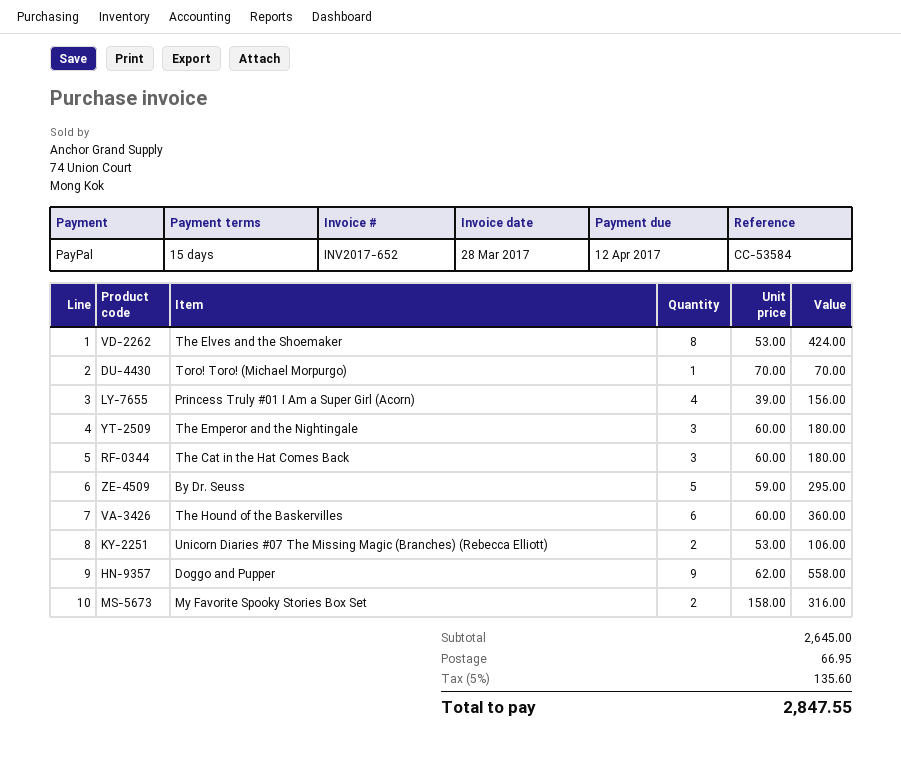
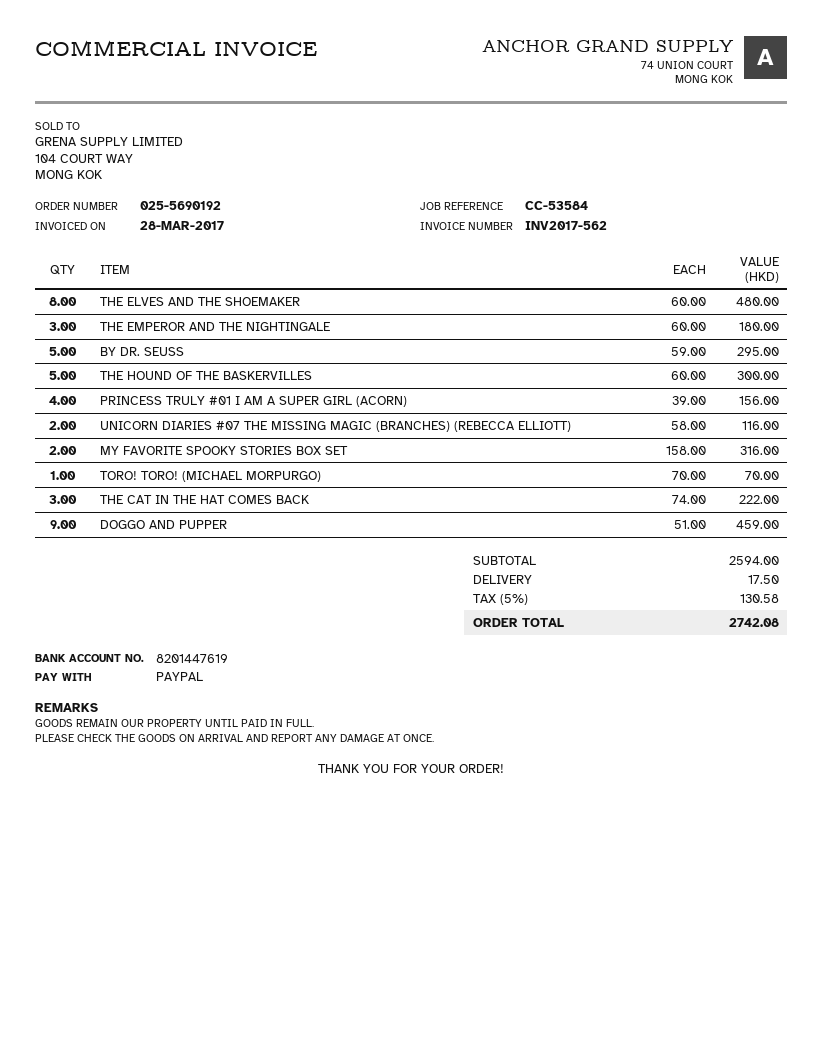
invoice number: INV2017-652 -> INV2017-562
The Elves and the Shoemaker: 8 x 53.00 = 424.00 -> 8 x 60.00 = 480.00
The Cat in the Hat Comes Back: 3 x 60.00 = 180.00 -> 3 x 74.00 = 222.00
The Hound of the Baskervilles: 6 x 60.00 = 360.00 -> 5 x 60.00 = 300.00
Unicorn Diaries #07 The Missing Magic (Branches) (Rebecca Elliott): 2 x 53.00 = 106.00 -> 2 x 58.00 = 116.00
Doggo and Pupper: 9 x 62.00 = 558.00 -> 9 x 51.00 = 459.00
subtotal: 2645.00 -> 2594.00
shipping: 66.95 -> 17.50
tax: 5% = 135.60 -> 5% = 130.58
total: 2847.55 -> 2742.08

